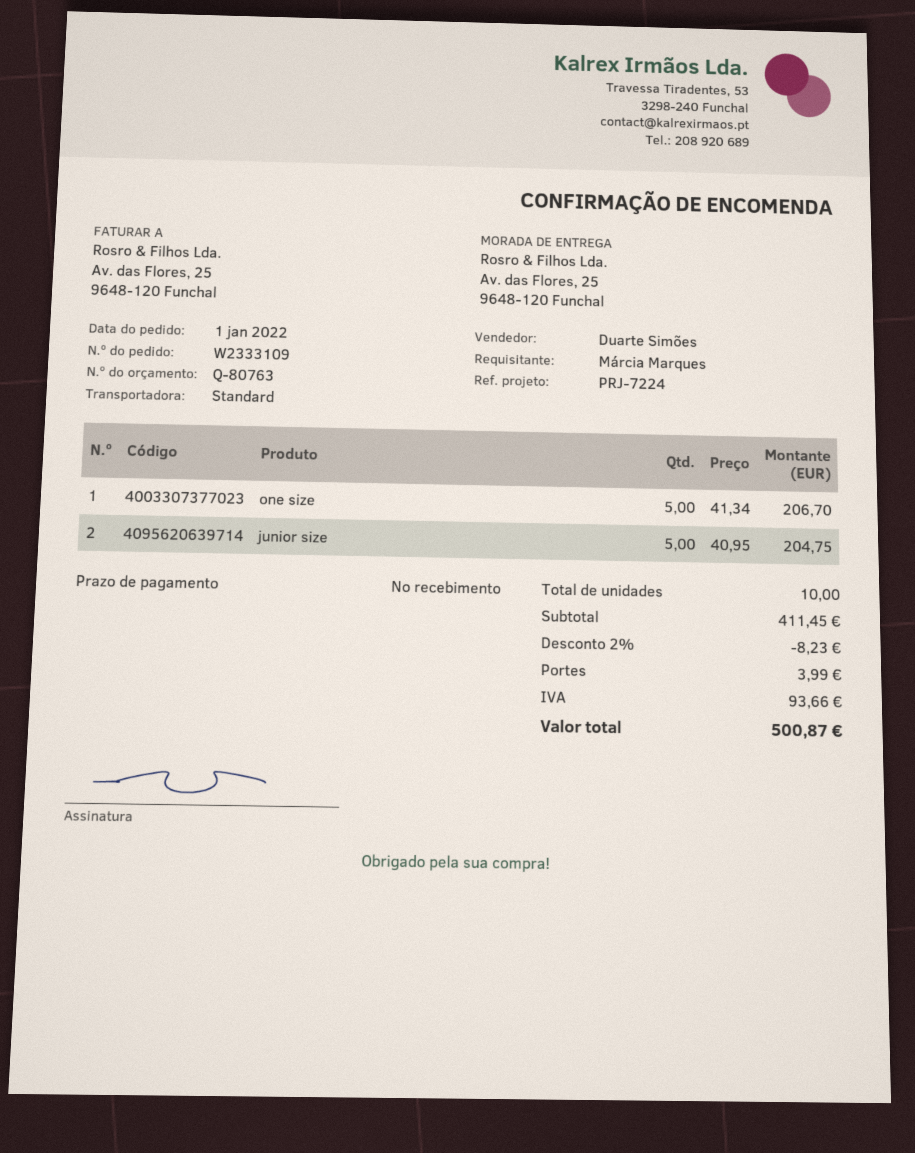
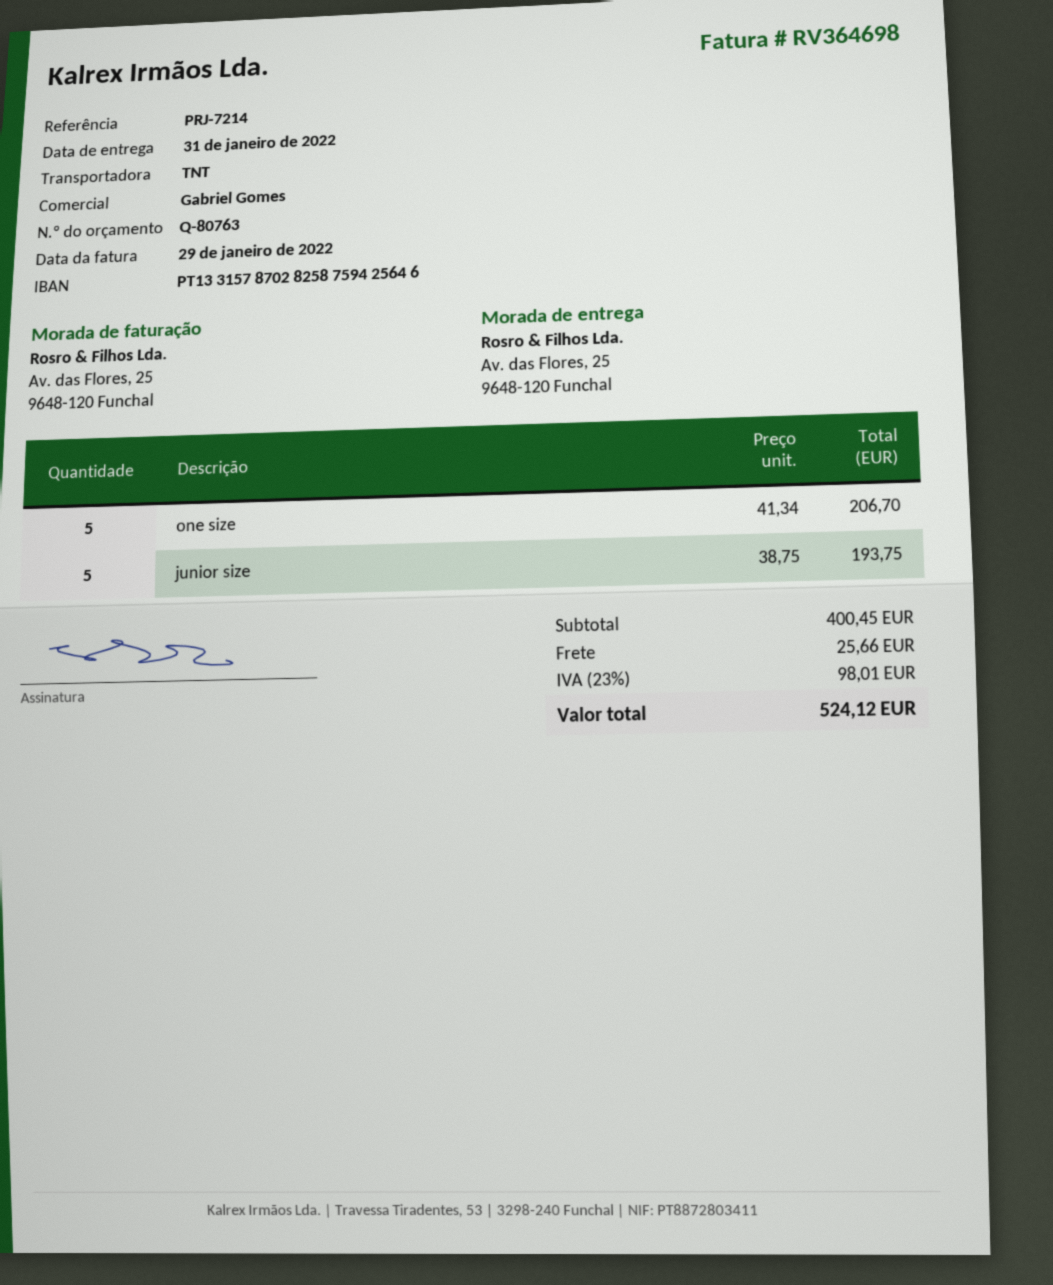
reference: PRJ-7224 -> PRJ-7214
sales rep: Duarte Simões -> Gabriel Gomes
shipping method: standard -> TNT
junior size: 5 x 40.95 = 204.75 -> 5 x 38.75 = 193.75
subtotal: 411.45 -> 400.45
discount: 2% = 8.23 -> none
shipping: 3.99 -> 25.66
tax: 93.66 -> 98.01
total: 500.87 -> 524.12

